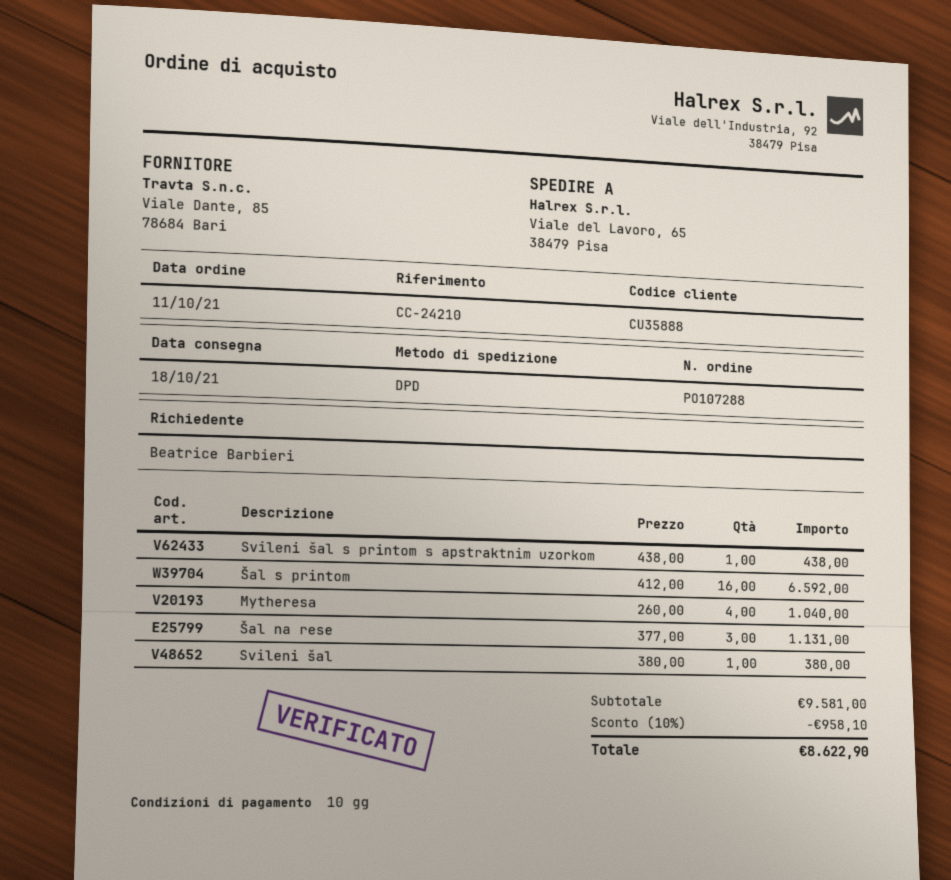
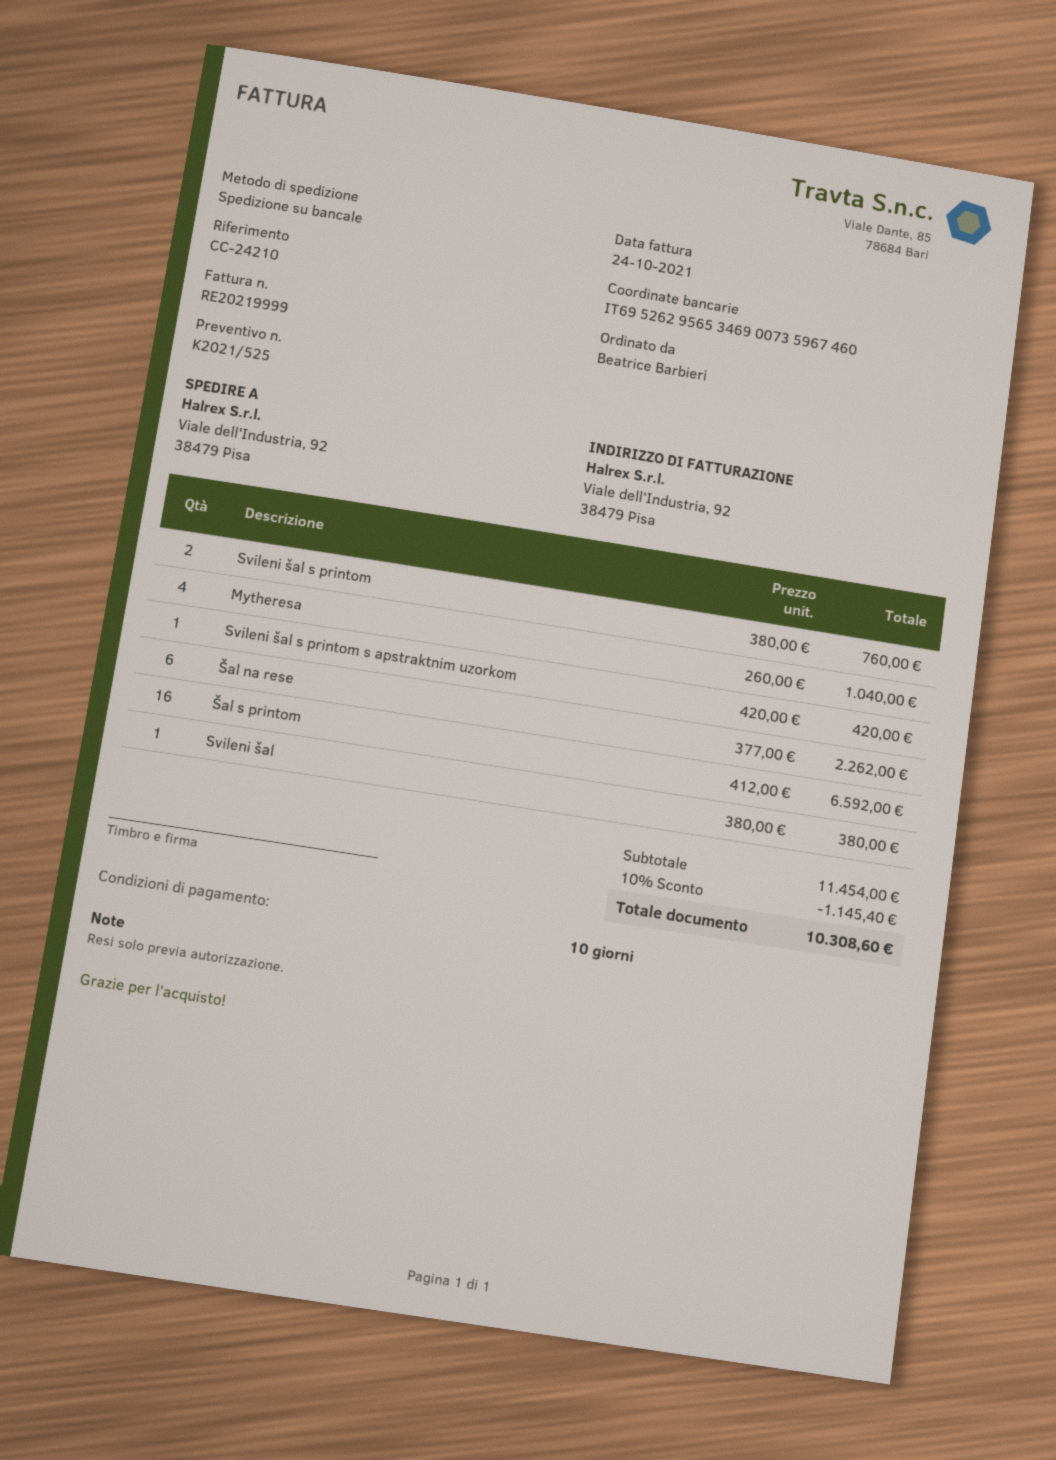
shipping method: DPD -> pallet freight
ship to: Viale del Lavoro, 65, 38479 Pisa -> Viale dell'Industria, 92, 38479 Pisa
Svileni šal s printom s apstraktnim uzorkom: 1 x 438.00 = 438.00 -> 1 x 420.00 = 420.00
Šal na rese: 3 x 377.00 = 1131.00 -> 6 x 377.00 = 2262.00
Svileni šal s printom: none -> 2 x 380.00 = 760.00
subtotal: 9581.00 -> 11454.00
discount: 10% = 958.10 -> 10% = 1145.40
total: 8622.90 -> 10308.60

